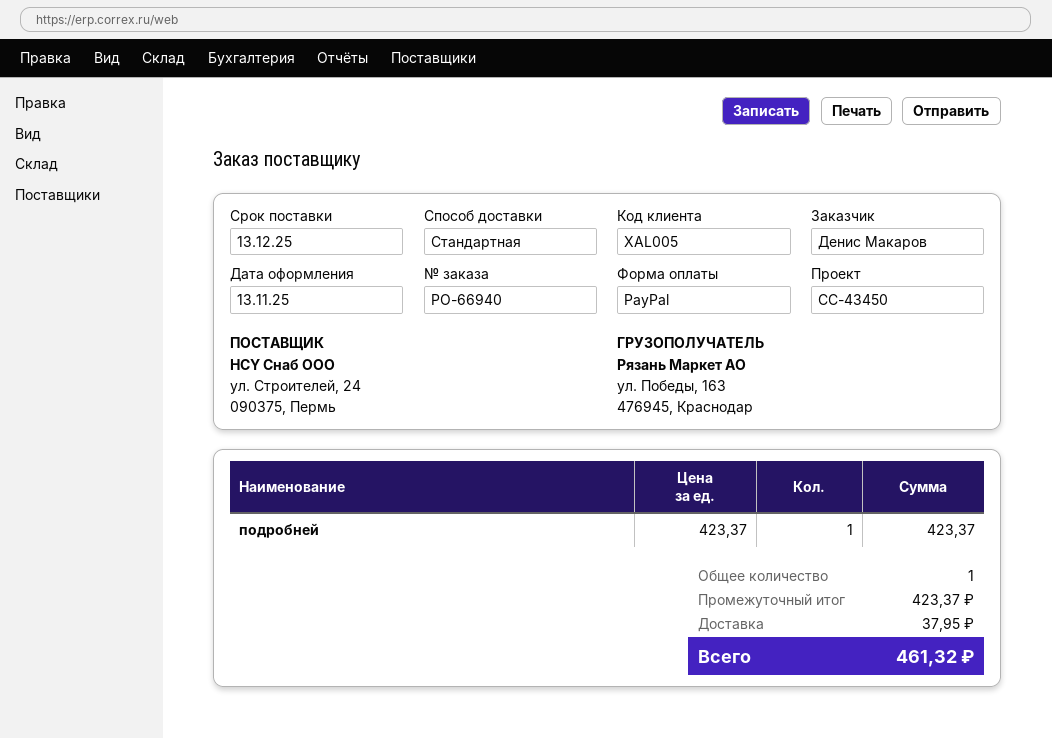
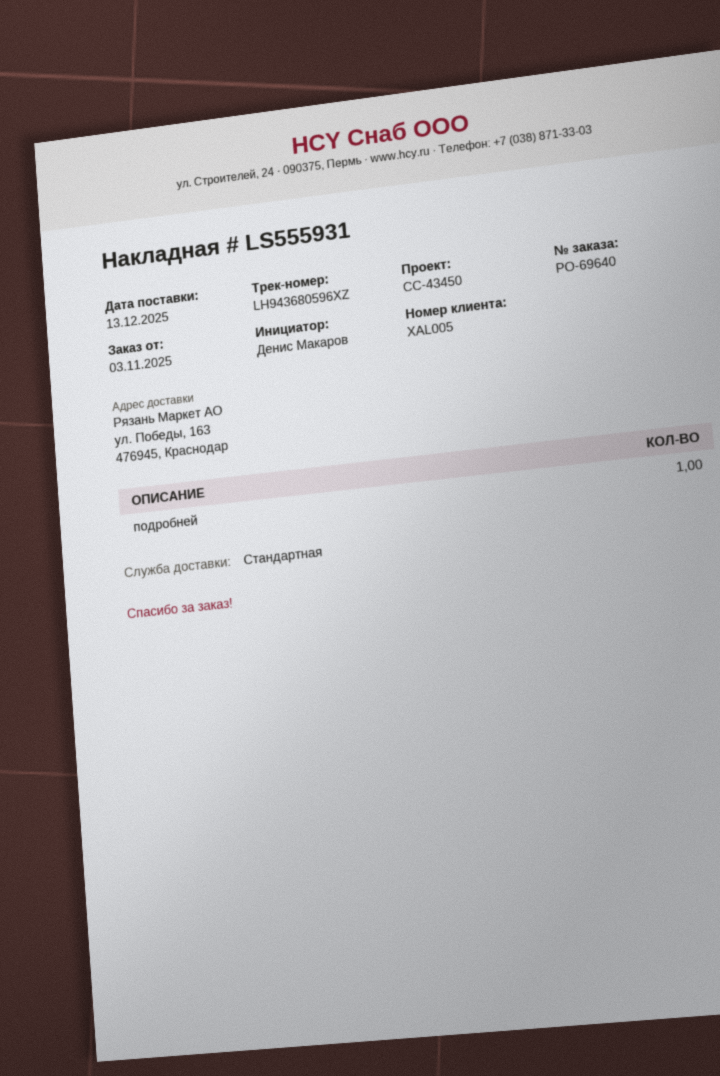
order number: PO-66940 -> PO-69640
order date: 2025-11-13 -> 2025-11-03

